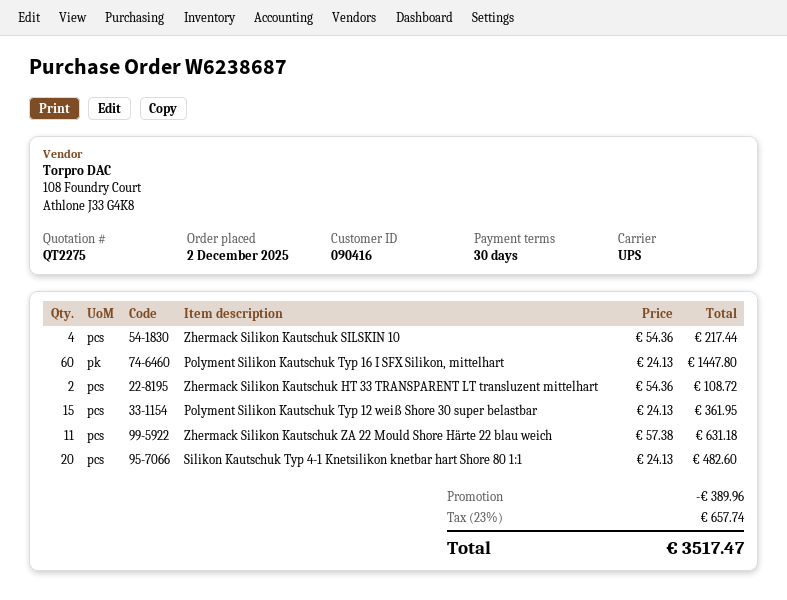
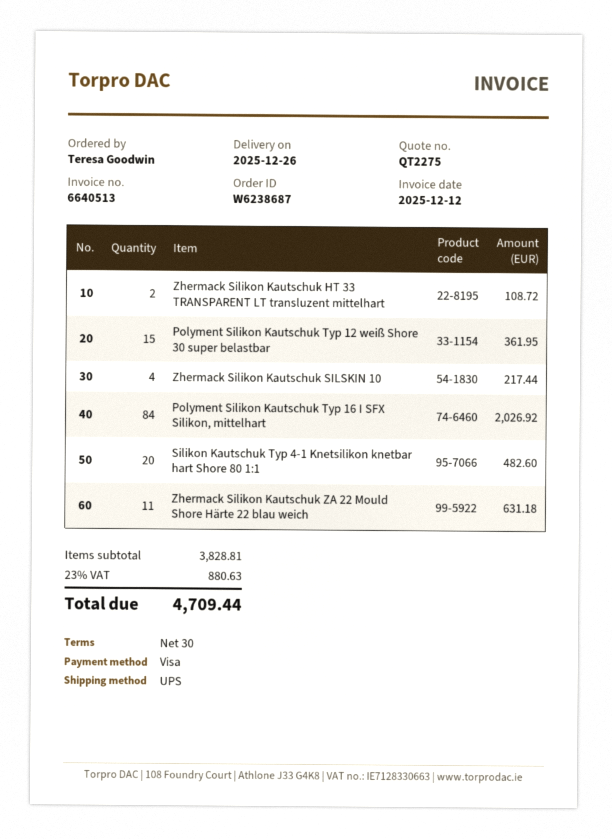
Polyment Silikon Kautschuk Typ 16 I SFX Silikon, mittelhart: 60 for 1447.80 -> 84 for 2026.92
discount: 389.96 -> none
tax: 23% = 657.74 -> 23% = 880.63
total: 3517.47 -> 4709.44

